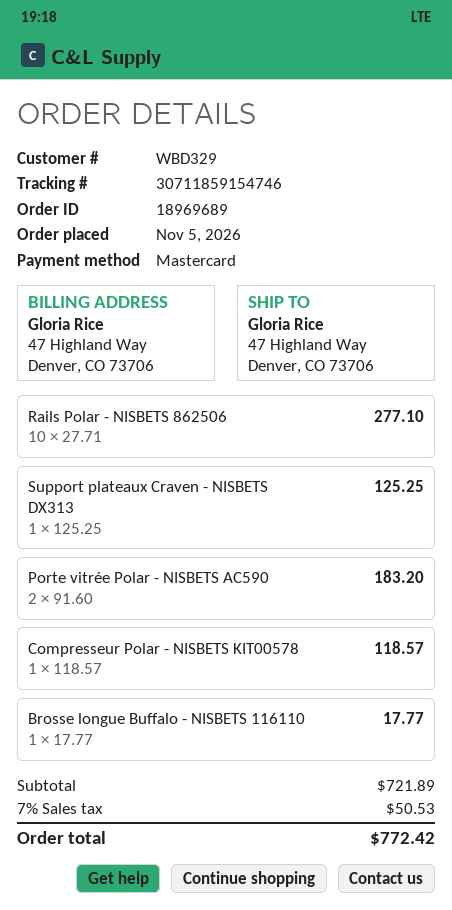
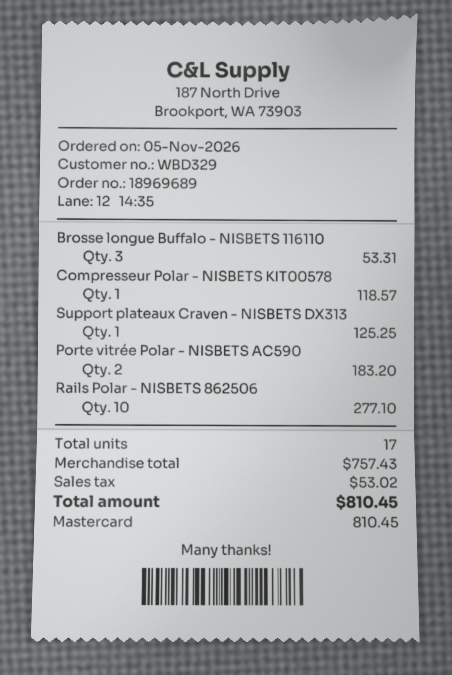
Brosse longue Buffalo - NISBETS 116110: 1 for 17.77 -> 3 for 53.31
subtotal: 721.89 -> 757.43
tax: 50.53 -> 53.02
total: 772.42 -> 810.45

